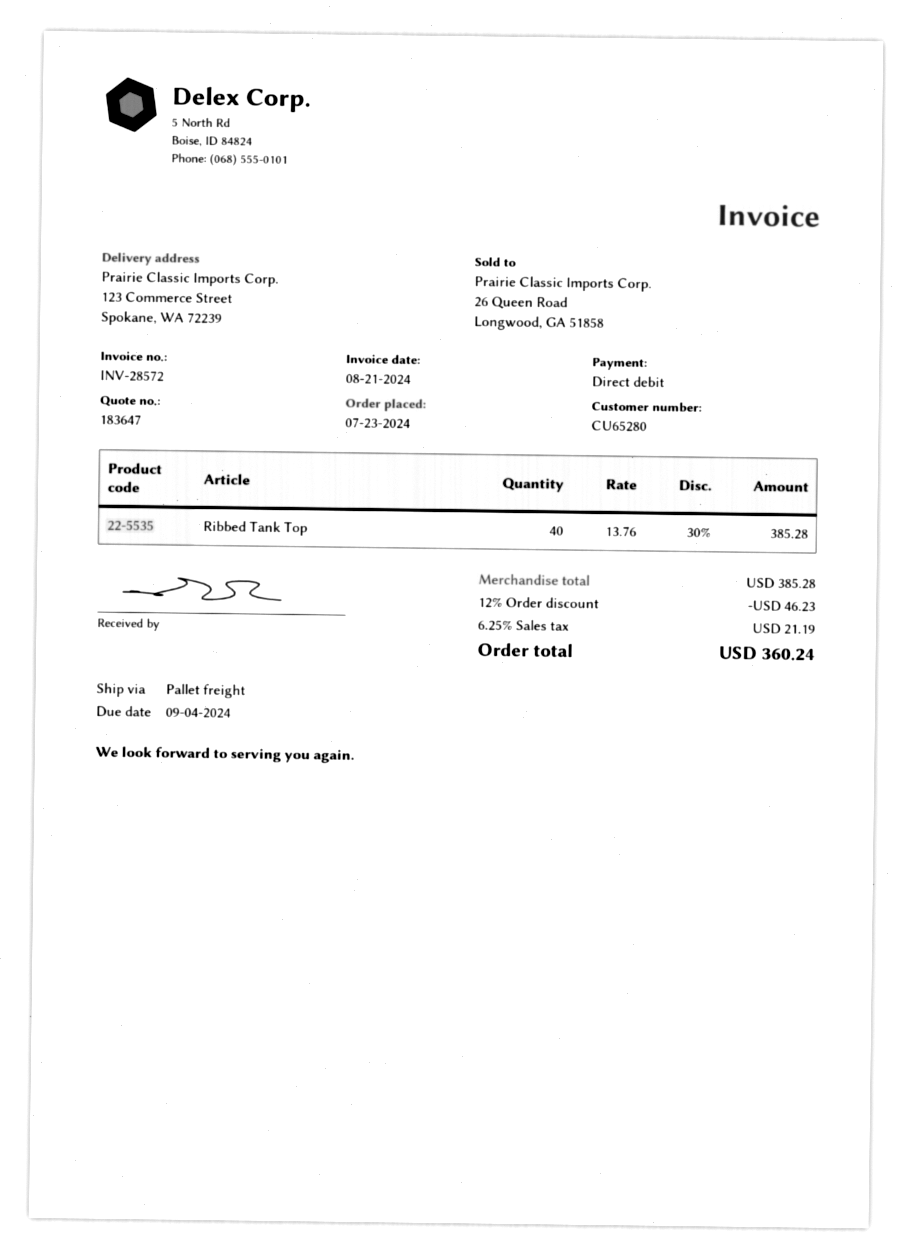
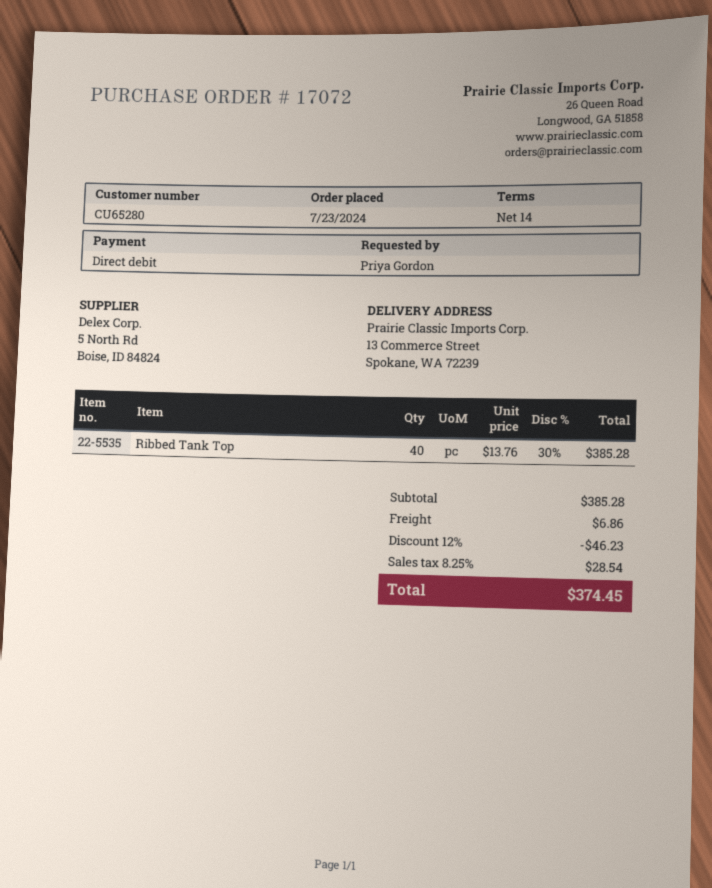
ship to: 123 Commerce Street, Spokane, WA 72239 -> 13 Commerce Street, Spokane, WA 72239
shipping: none -> 6.86
tax: 6.25% = 21.19 -> 8.25% = 28.54
total: 360.24 -> 374.45

